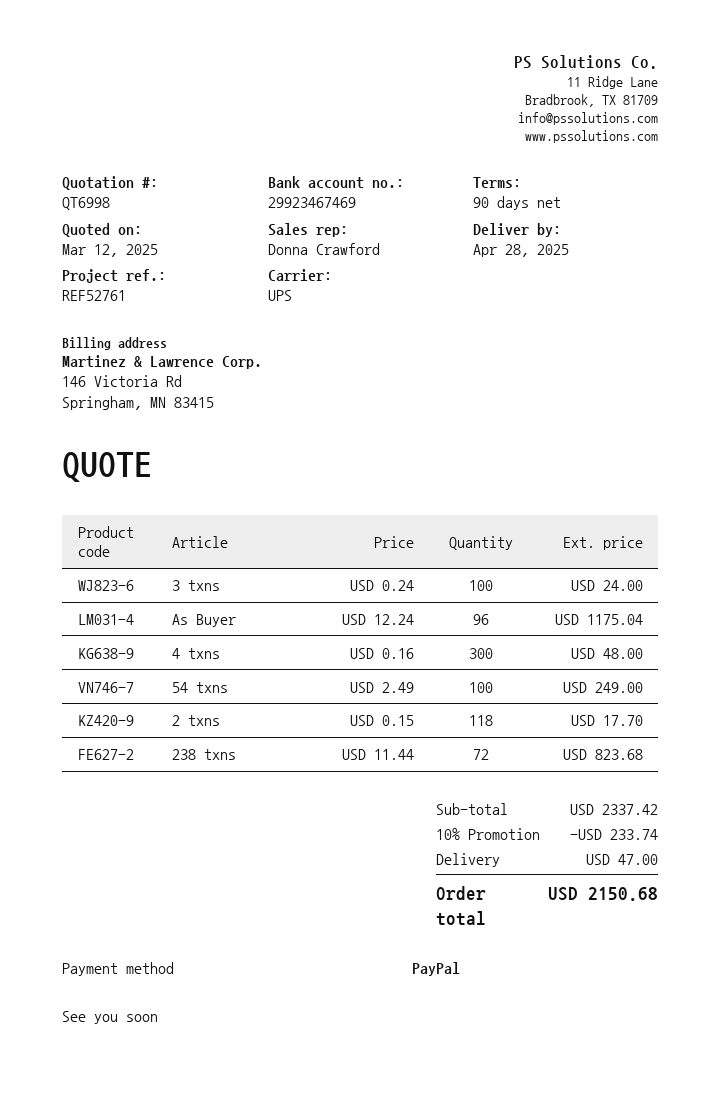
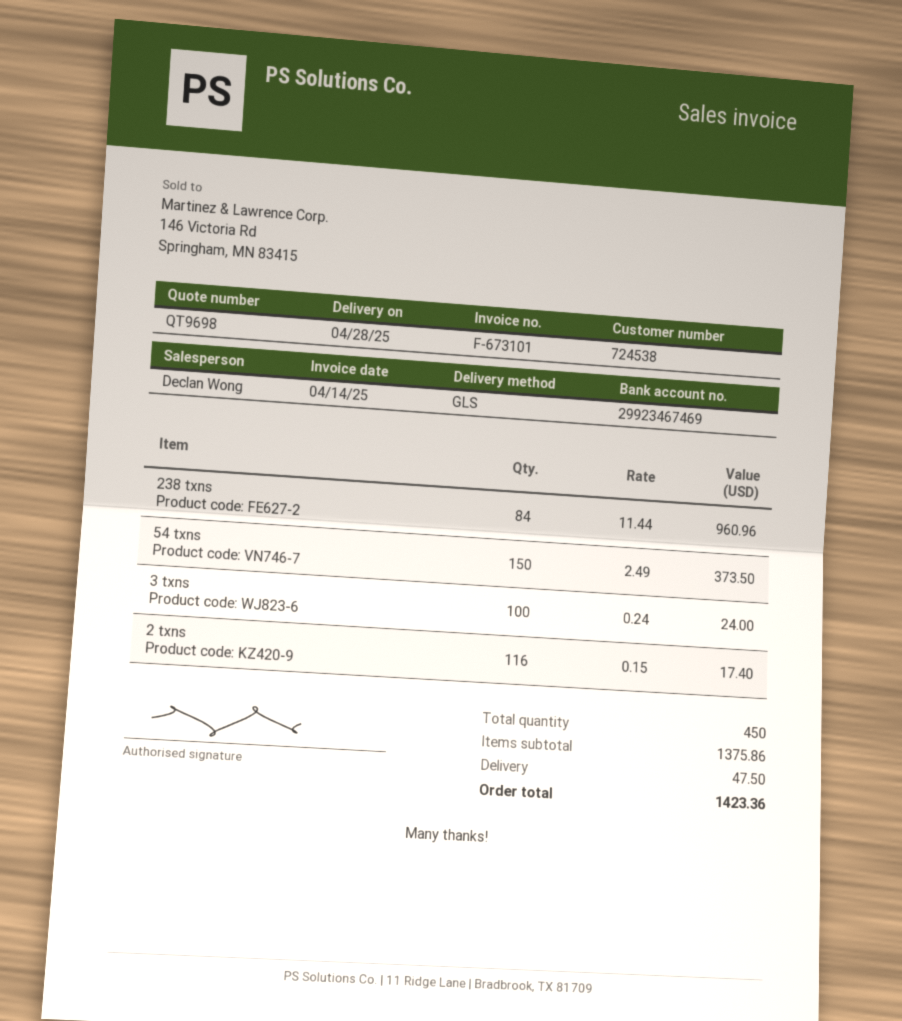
quote number: QT6998 -> QT9698
sales rep: Donna Crawford -> Declan Wong
shipping method: UPS -> GLS
As Buyer: 96 x 12.24 = 1175.04 -> none
4 txns: 300 x 0.16 = 48.00 -> none
54 txns: 100 x 2.49 = 249.00 -> 150 x 2.49 = 373.50
2 txns: 118 x 0.15 = 17.70 -> 116 x 0.15 = 17.40
238 txns: 72 x 11.44 = 823.68 -> 84 x 11.44 = 960.96
subtotal: 2337.42 -> 1375.86
discount: 10% = 233.74 -> none
shipping: 47.00 -> 47.50
total: 2150.68 -> 1423.36

